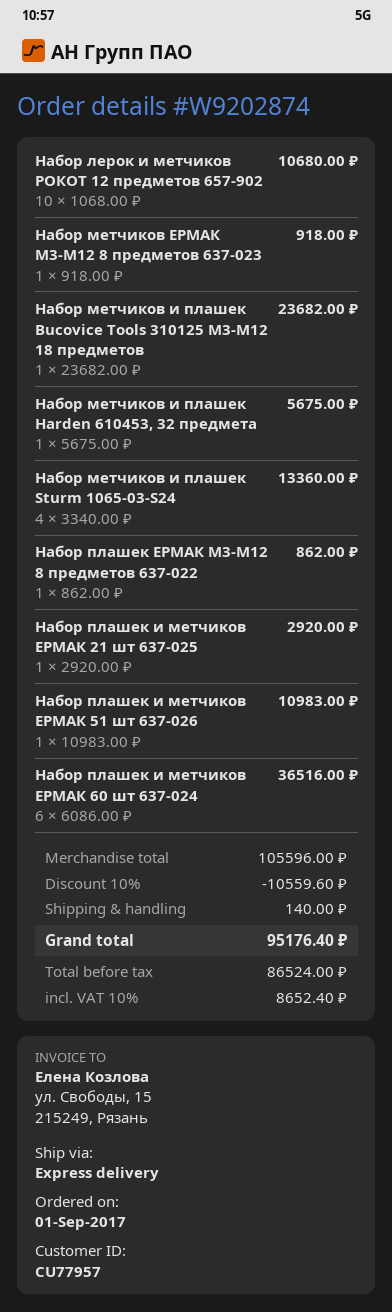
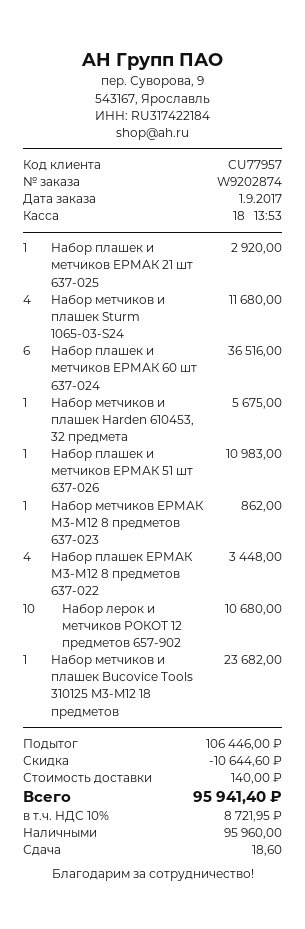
Набор метчиков ЕРМАК М3-М12 8 предметов 637-023: 1 for 918.00 -> 1 for 862.00
Набор метчиков и плашек Sturm 1065-03-S24: 4 for 13360.00 -> 4 for 11680.00
Набор плашек ЕРМАК М3-М12 8 предметов 637-022: 1 for 862.00 -> 4 for 3448.00
subtotal: 105596.00 -> 106446.00
discount: 10559.60 -> 10644.60
tax: 10% = 8652.40 -> 10% = 8721.95
total: 95176.40 -> 95941.40

